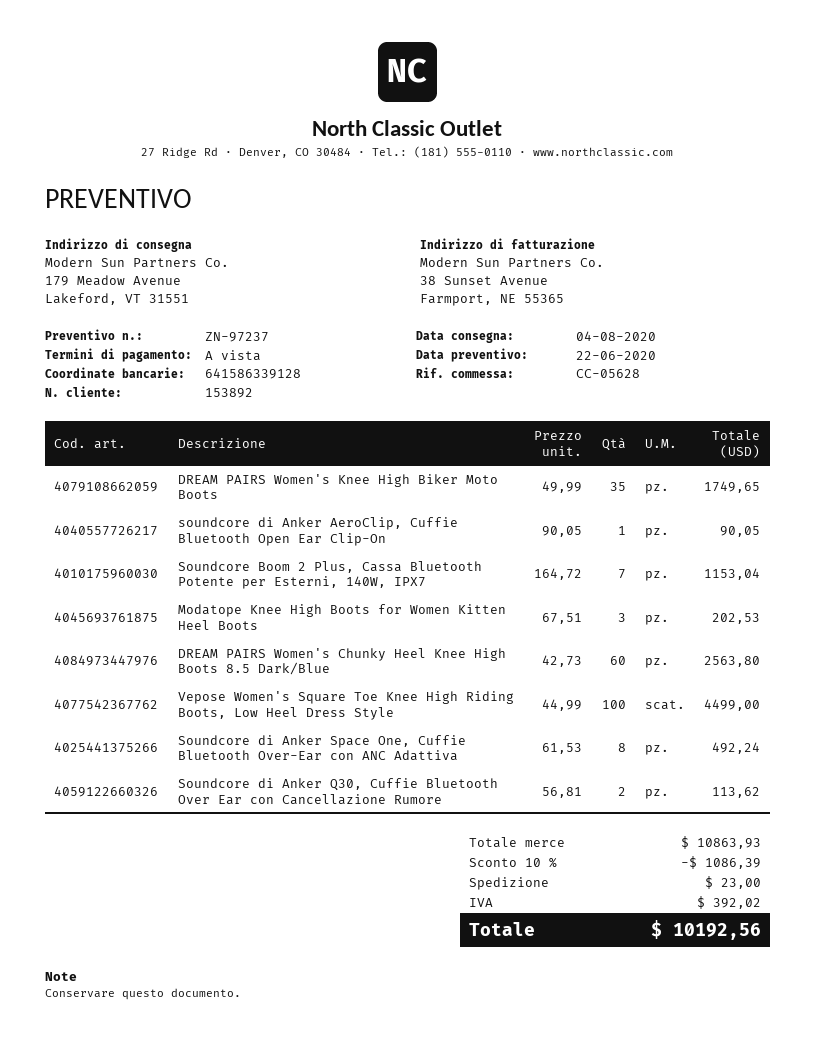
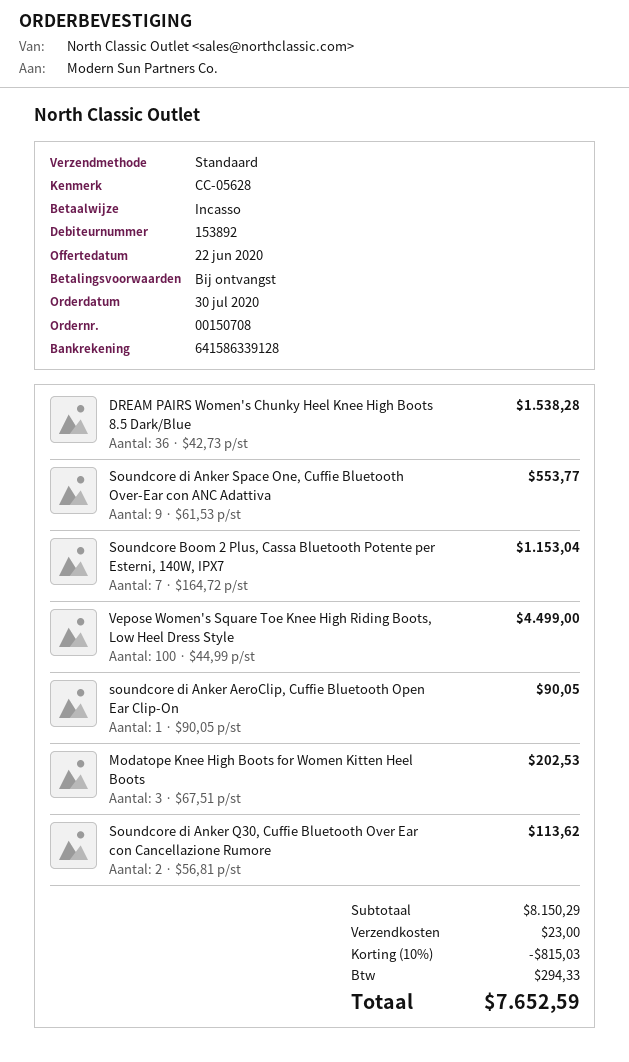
DREAM PAIRS Women's Knee High Biker Moto Boots: 35 x 49.99 = 1749.65 -> none
DREAM PAIRS Women's Chunky Heel Knee High Boots 8.5 Dark/Blue: 60 x 42.73 = 2563.80 -> 36 x 42.73 = 1538.28
Soundcore di Anker Space One, Cuffie Bluetooth Over-Ear con ANC Adattiva: 8 x 61.53 = 492.24 -> 9 x 61.53 = 553.77
subtotal: 10863.93 -> 8150.29
discount: 10% = 1086.39 -> 10% = 815.03
tax: 392.02 -> 294.33
total: 10192.56 -> 7652.59

